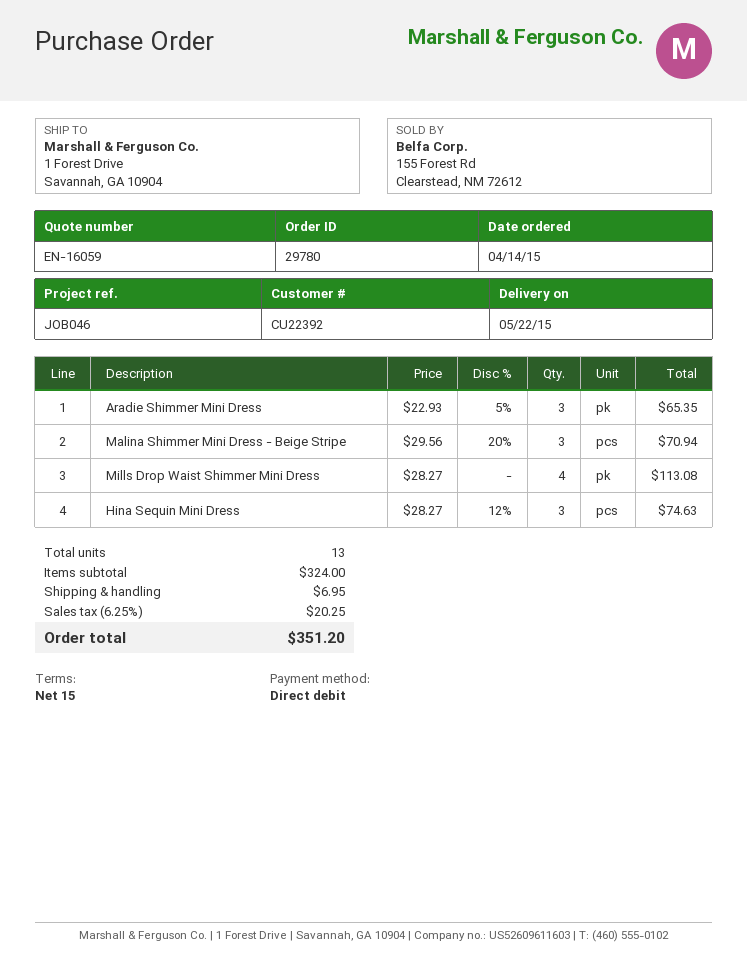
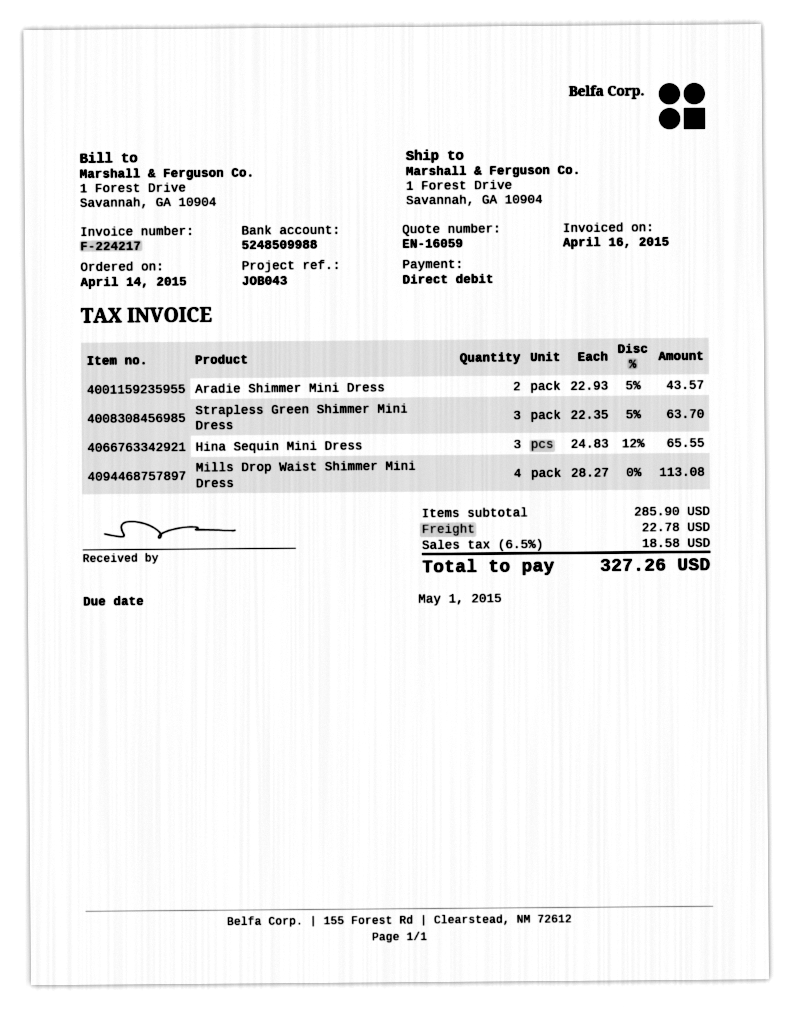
reference: JOB046 -> JOB043
Aradie Shimmer Mini Dress: 3 x 22.93 - 5% = 65.35 -> 2 x 22.93 - 5% = 43.57
Malina Shimmer Mini Dress - Beige Stripe: 3 x 29.56 - 20% = 70.94 -> none
Hina Sequin Mini Dress: 3 x 28.27 - 12% = 74.63 -> 3 x 24.83 - 12% = 65.55
Strapless Green Shimmer Mini Dress: none -> 3 x 22.35 - 5% = 63.70
subtotal: 324.00 -> 285.90
shipping: 6.95 -> 22.78
tax: 6.25% = 20.25 -> 6.5% = 18.58
total: 351.20 -> 327.26

